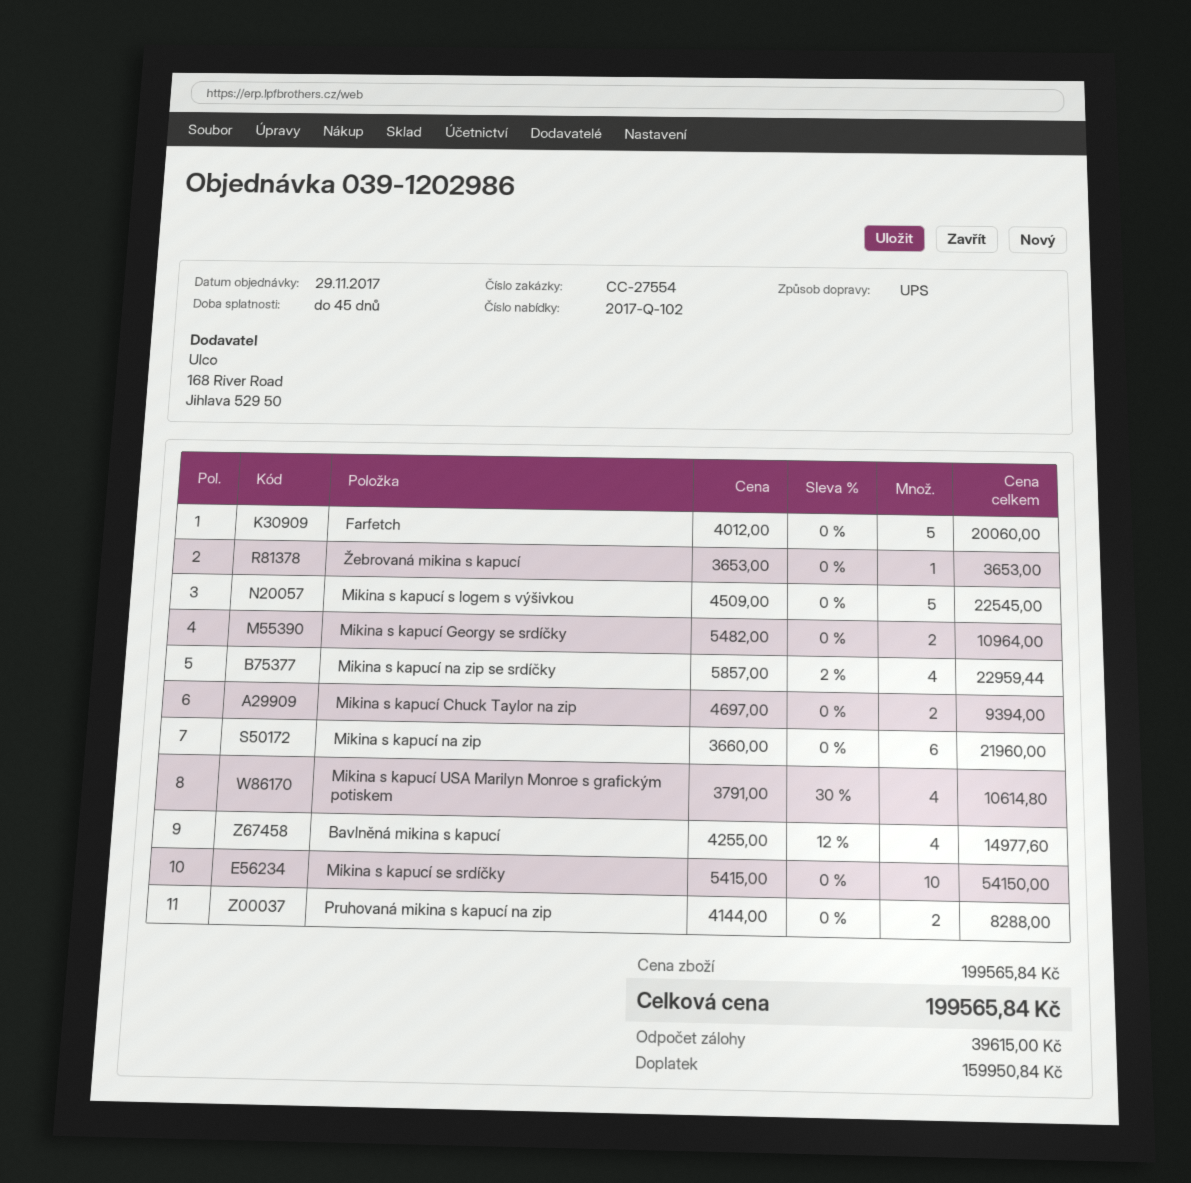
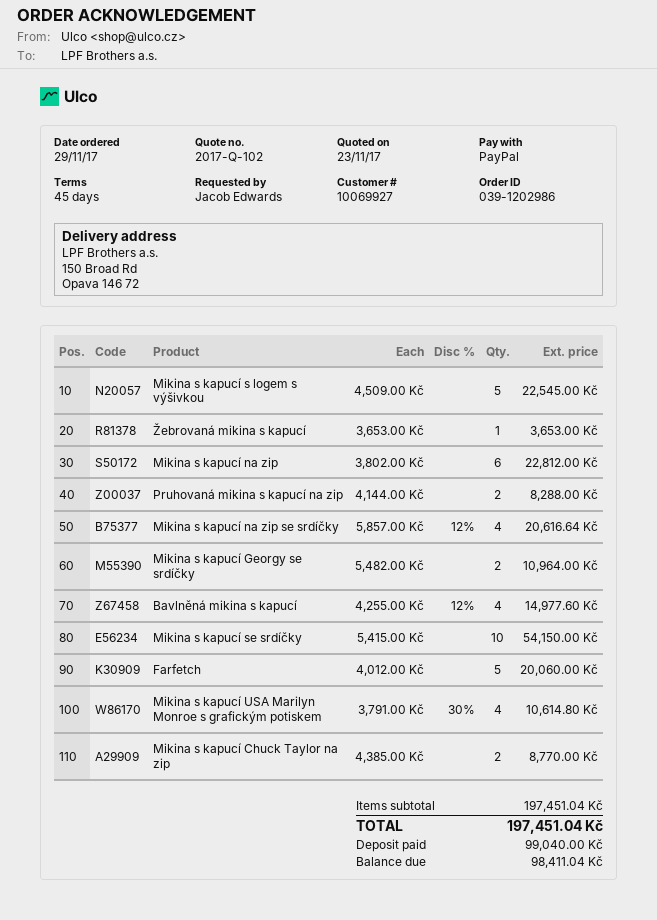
Mikina s kapucí na zip se srdíčky: 4 x 5857.00 - 2% = 22959.44 -> 4 x 5857.00 - 12% = 20616.64
Mikina s kapucí Chuck Taylor na zip: 2 x 4697.00 = 9394.00 -> 2 x 4385.00 = 8770.00
Mikina s kapucí na zip: 6 x 3660.00 = 21960.00 -> 6 x 3802.00 = 22812.00
subtotal: 199565.84 -> 197451.04
total: 199565.84 -> 197451.04
deposit: 39615.00 -> 99040.00
balance: 159950.84 -> 98411.04

